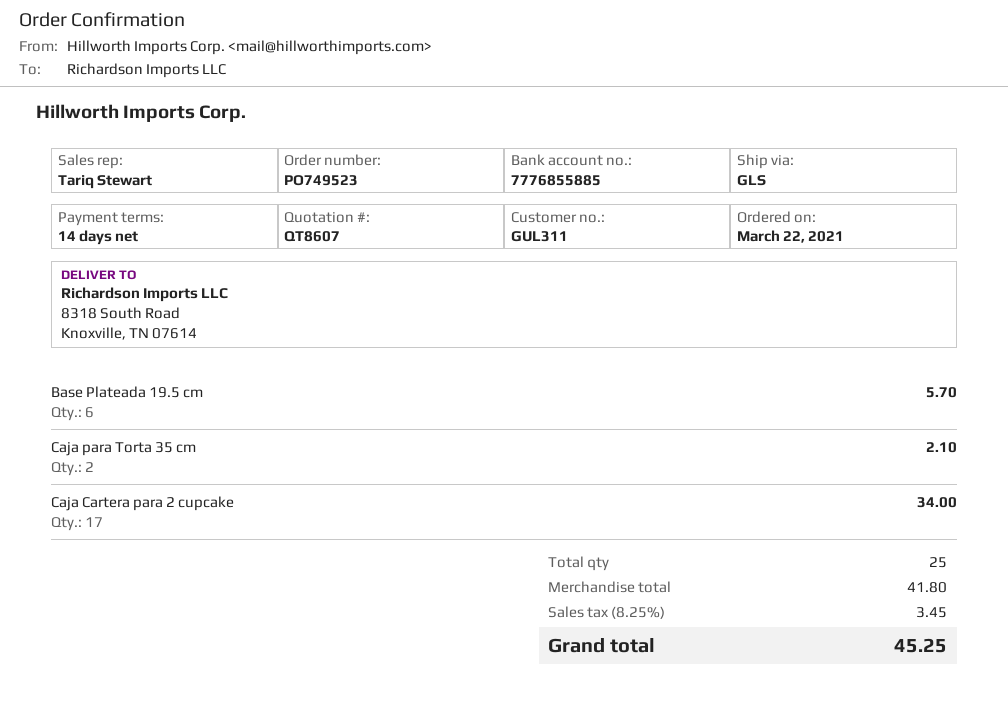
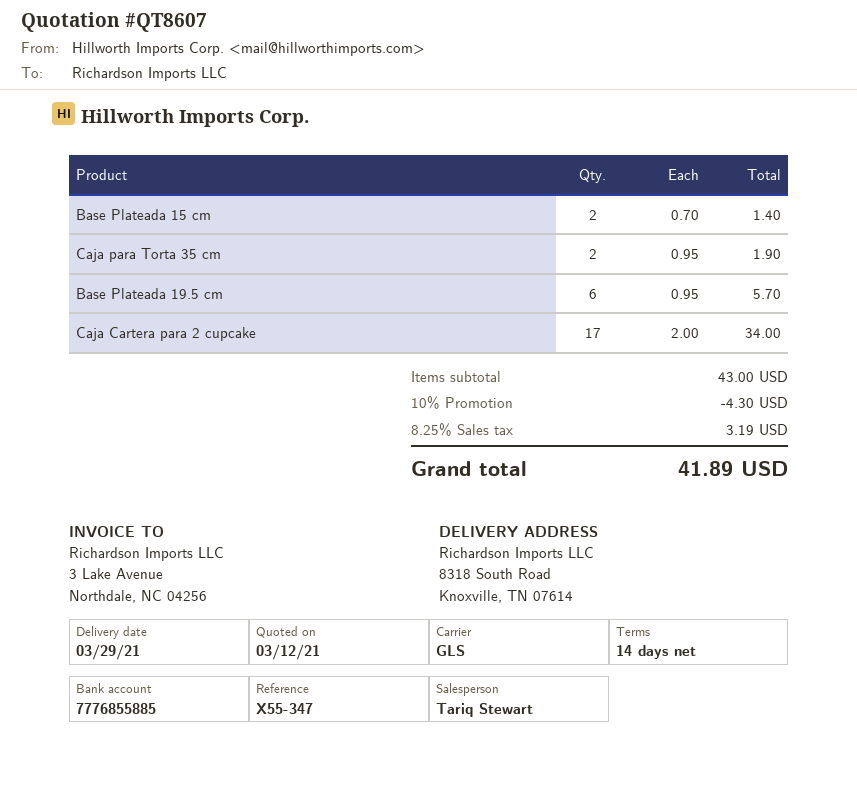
Caja para Torta 35 cm: 2 for 2.10 -> 2 for 1.90
Base Plateada 15 cm: none -> 2 for 1.40
subtotal: 41.80 -> 43.00
discount: none -> 10% = 4.30
tax: 8.25% = 3.45 -> 8.25% = 3.19
total: 45.25 -> 41.89

